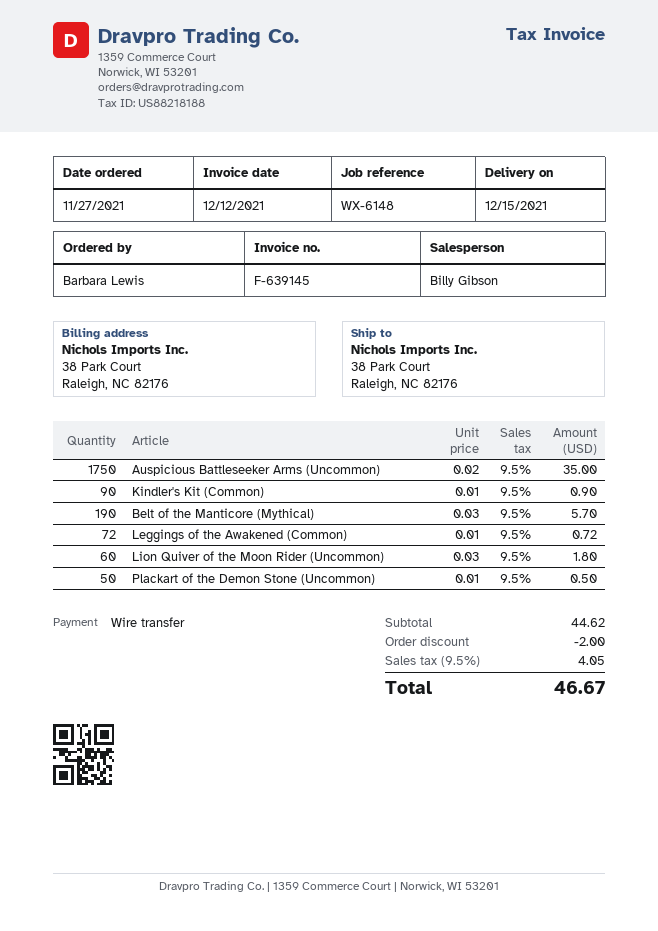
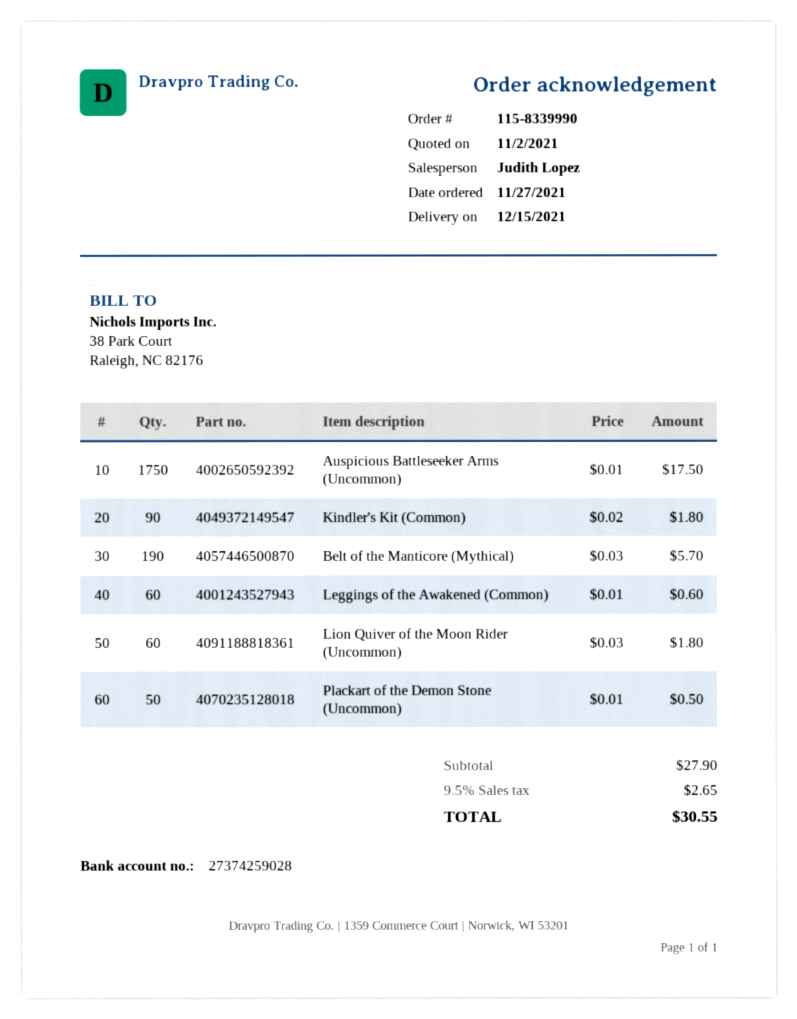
sales rep: Billy Gibson -> Judith Lopez
Auspicious Battleseeker Arms (Uncommon): 1750 x 0.02 = 35.00 -> 1750 x 0.01 = 17.50
Kindler's Kit (Common): 90 x 0.01 = 0.90 -> 90 x 0.02 = 1.80
Leggings of the Awakened (Common): 72 x 0.01 = 0.72 -> 60 x 0.01 = 0.60
subtotal: 44.62 -> 27.90
discount: 2.00 -> none
tax: 9.5% = 4.05 -> 9.5% = 2.65
total: 46.67 -> 30.55

